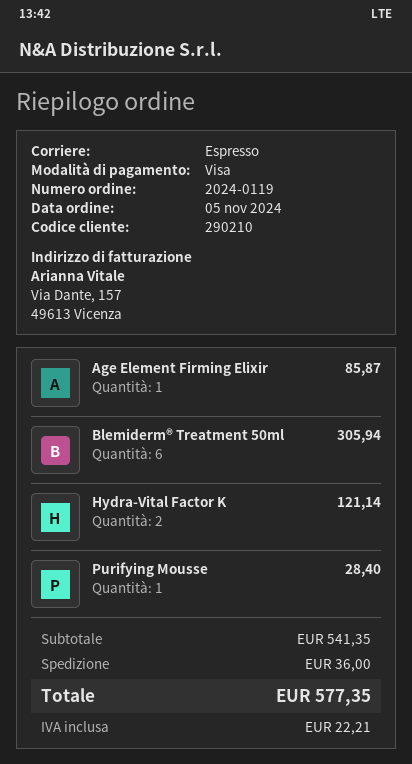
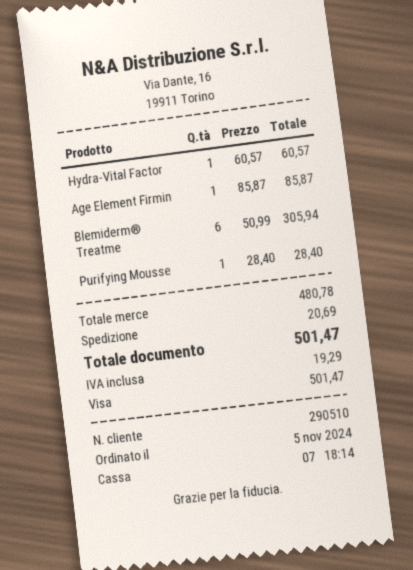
customer number: 290210 -> 290510
Hydra-Vital Factor K: 2 for 121.14 -> 1 for 60.57
subtotal: 541.35 -> 480.78
shipping: 36.00 -> 20.69
tax: 22.21 -> 19.29
total: 577.35 -> 501.47

